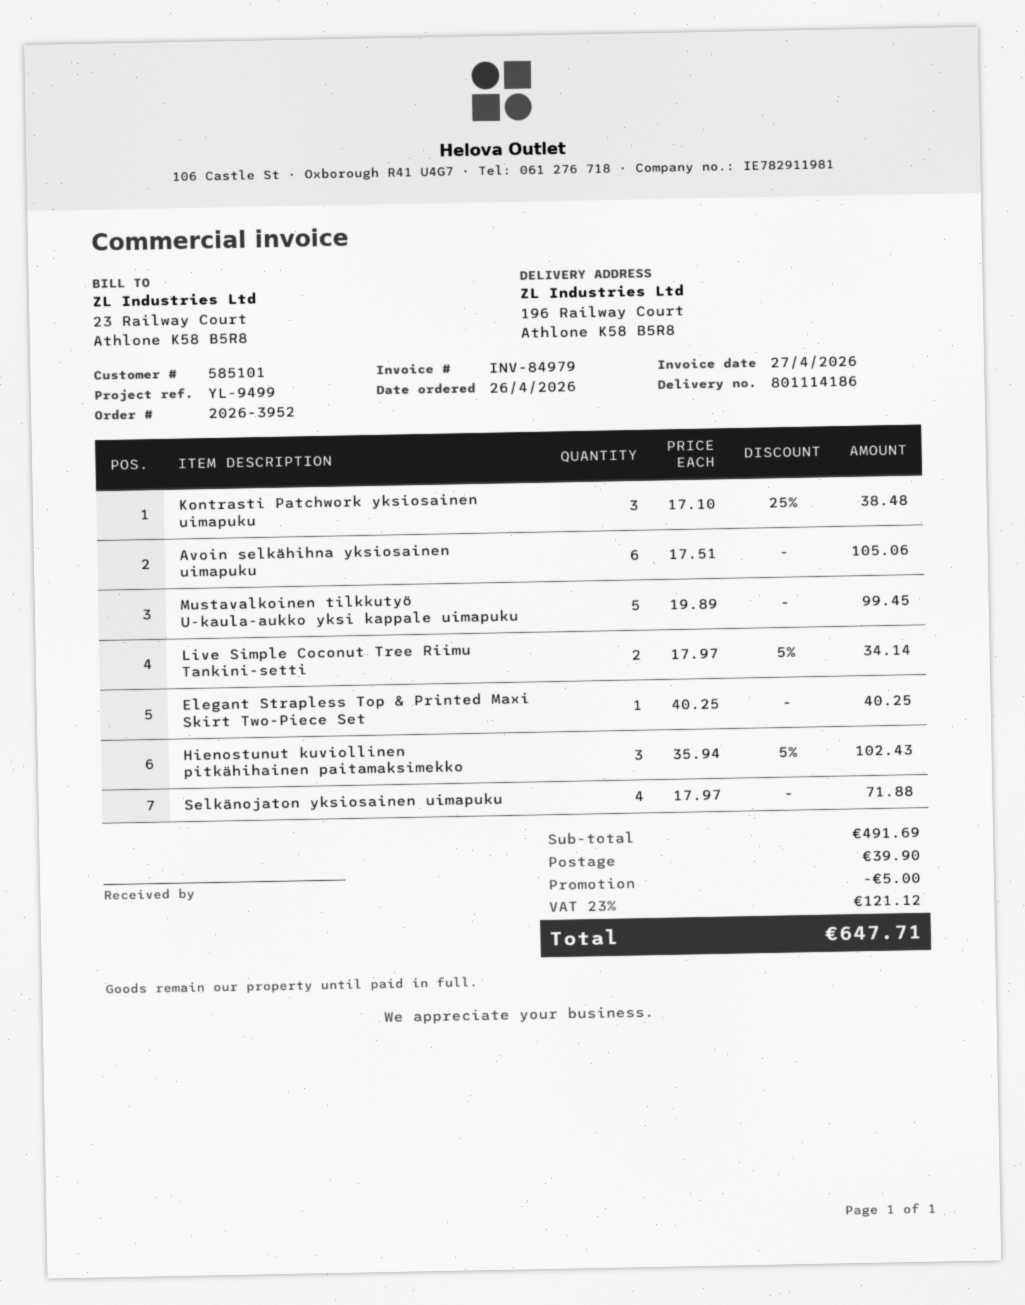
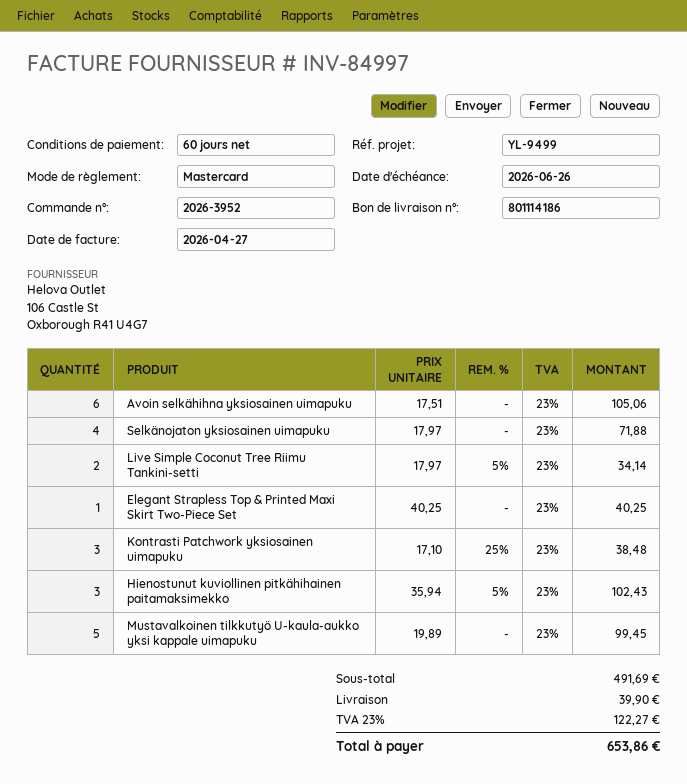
invoice number: INV-84979 -> INV-84997
discount: 5.00 -> none
tax: 23% = 121.12 -> 23% = 122.27
total: 647.71 -> 653.86

